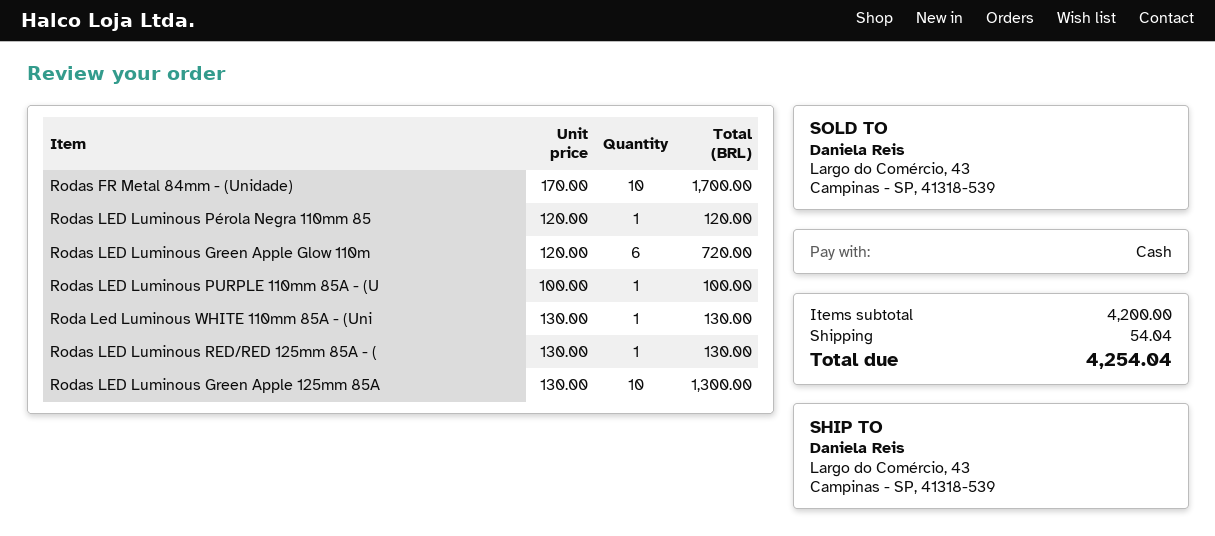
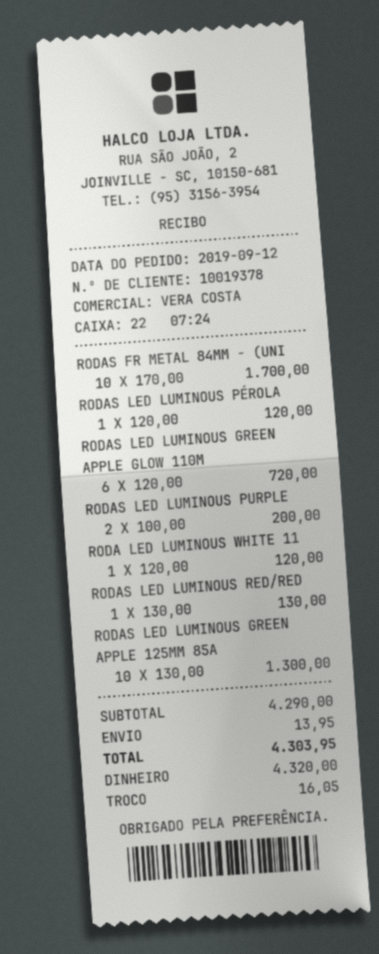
Rodas LED Luminous PURPLE 110mm 85A - (U: 1 x 100.00 = 100.00 -> 2 x 100.00 = 200.00
Roda Led Luminous WHITE 110mm 85A - (Uni: 1 x 130.00 = 130.00 -> 1 x 120.00 = 120.00
subtotal: 4200.00 -> 4290.00
shipping: 54.04 -> 13.95
total: 4254.04 -> 4303.95

